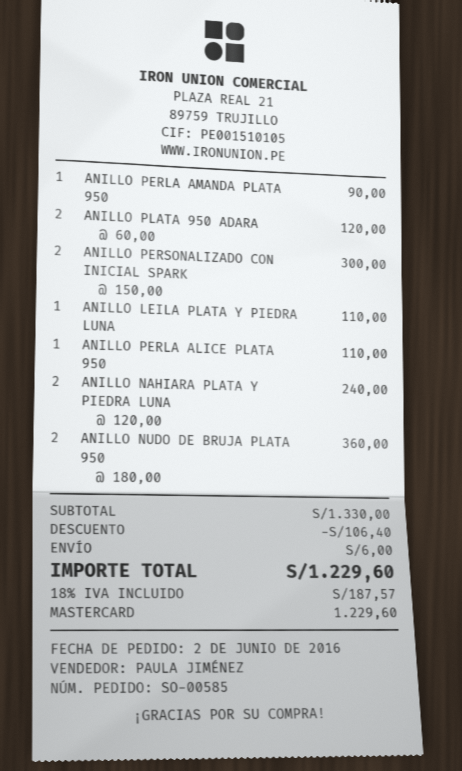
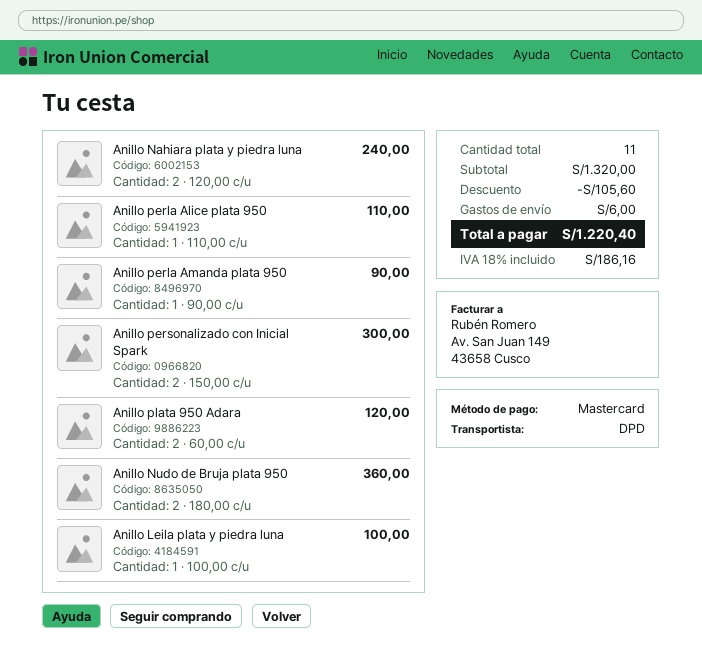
ANILLO LEILA PLATA Y PIEDRA LUNA: 1 x 110.00 = 110.00 -> 1 x 100.00 = 100.00
subtotal: 1330.00 -> 1320.00
discount: 106.40 -> 105.60
tax: 18% = 187.57 -> 18% = 186.16
total: 1229.60 -> 1220.40

